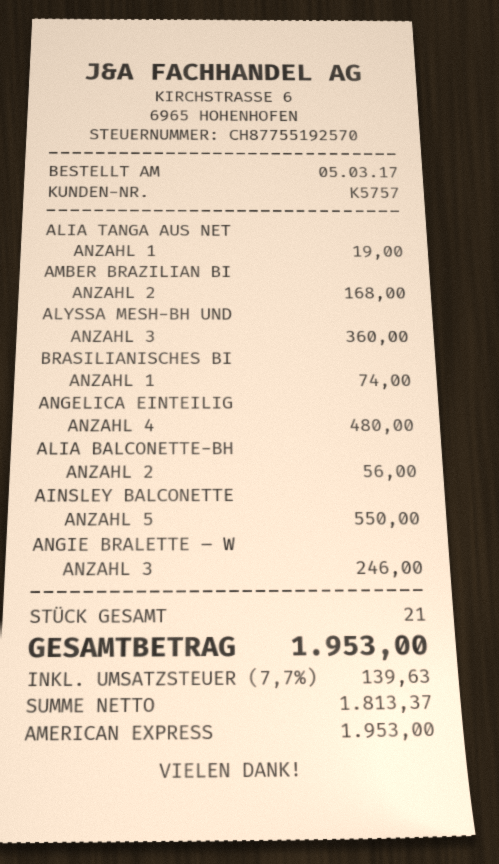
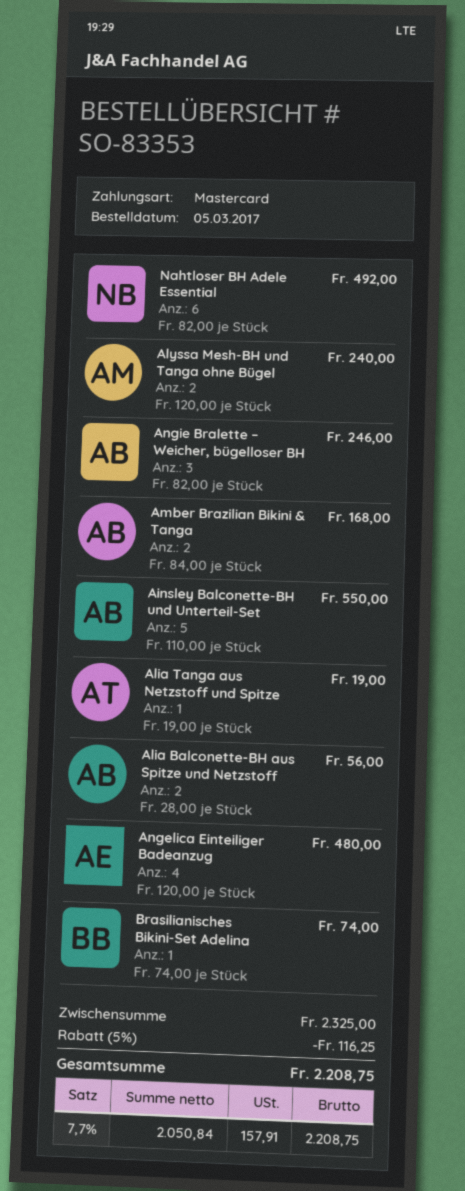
payment method: American Express -> Mastercard
ALYSSA MESH-BH UND: 3 for 360.00 -> 2 for 240.00
Nahtloser BH Adele Essential: none -> 6 for 492.00
discount: none -> 5% = 116.25
net: 1813.37 -> 2050.84
tax: 7.7% = 139.63 -> 7.7% = 157.91
total: 1953.00 -> 2208.75

